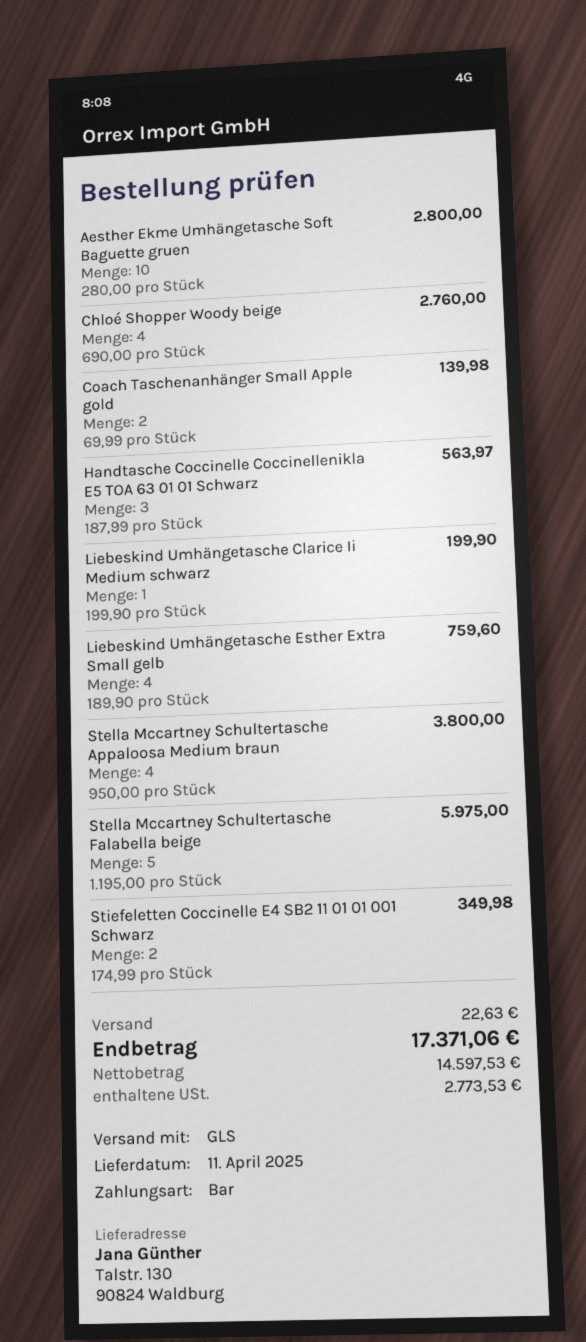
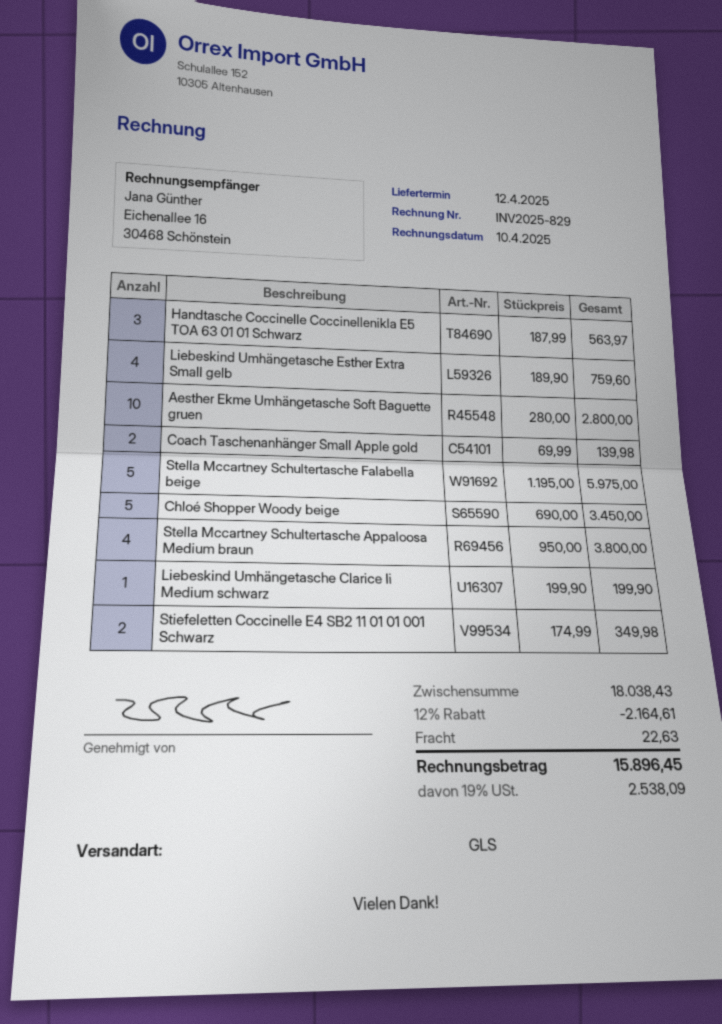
delivery date: 2025-04-11 -> 2025-04-12
Chloé Shopper Woody beige: 4 x 690.00 = 2760.00 -> 5 x 690.00 = 3450.00
discount: none -> 12% = 2164.61
tax: 2773.53 -> 2538.09
total: 17371.06 -> 15896.45

